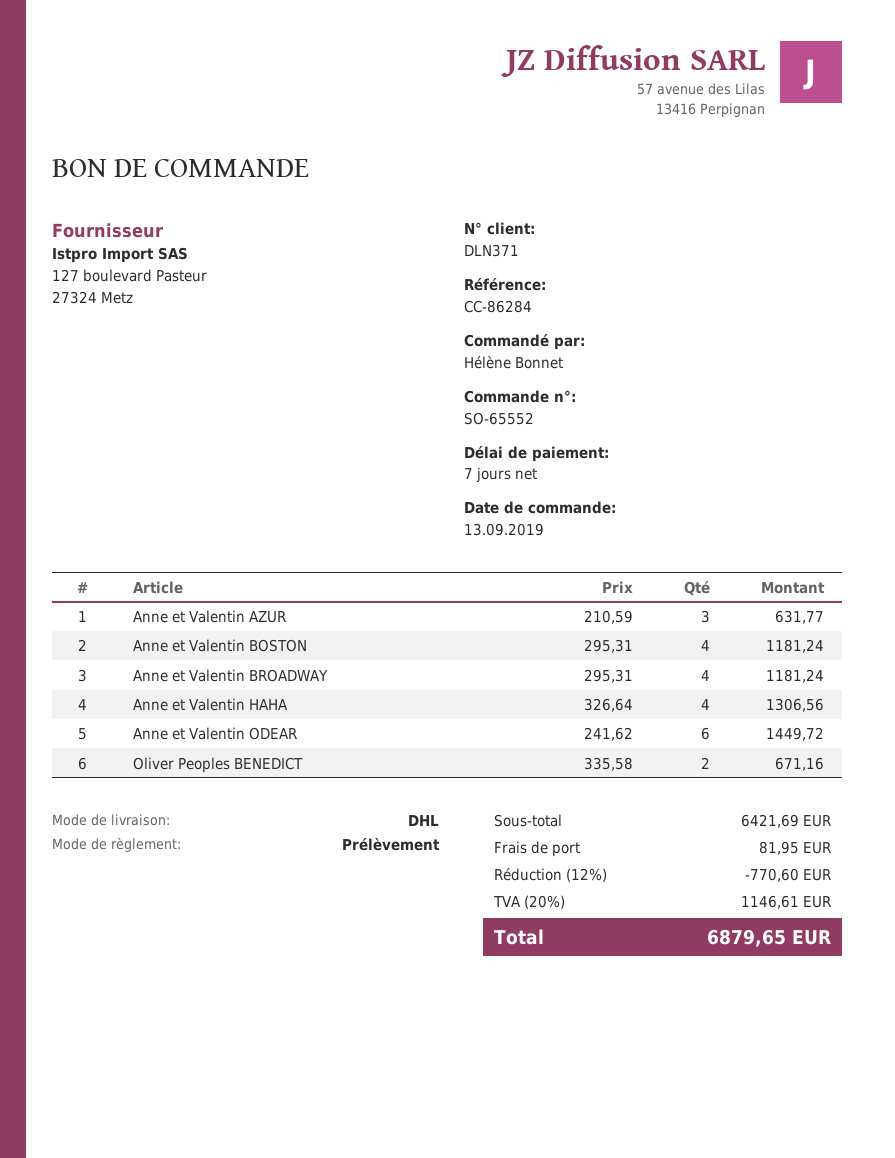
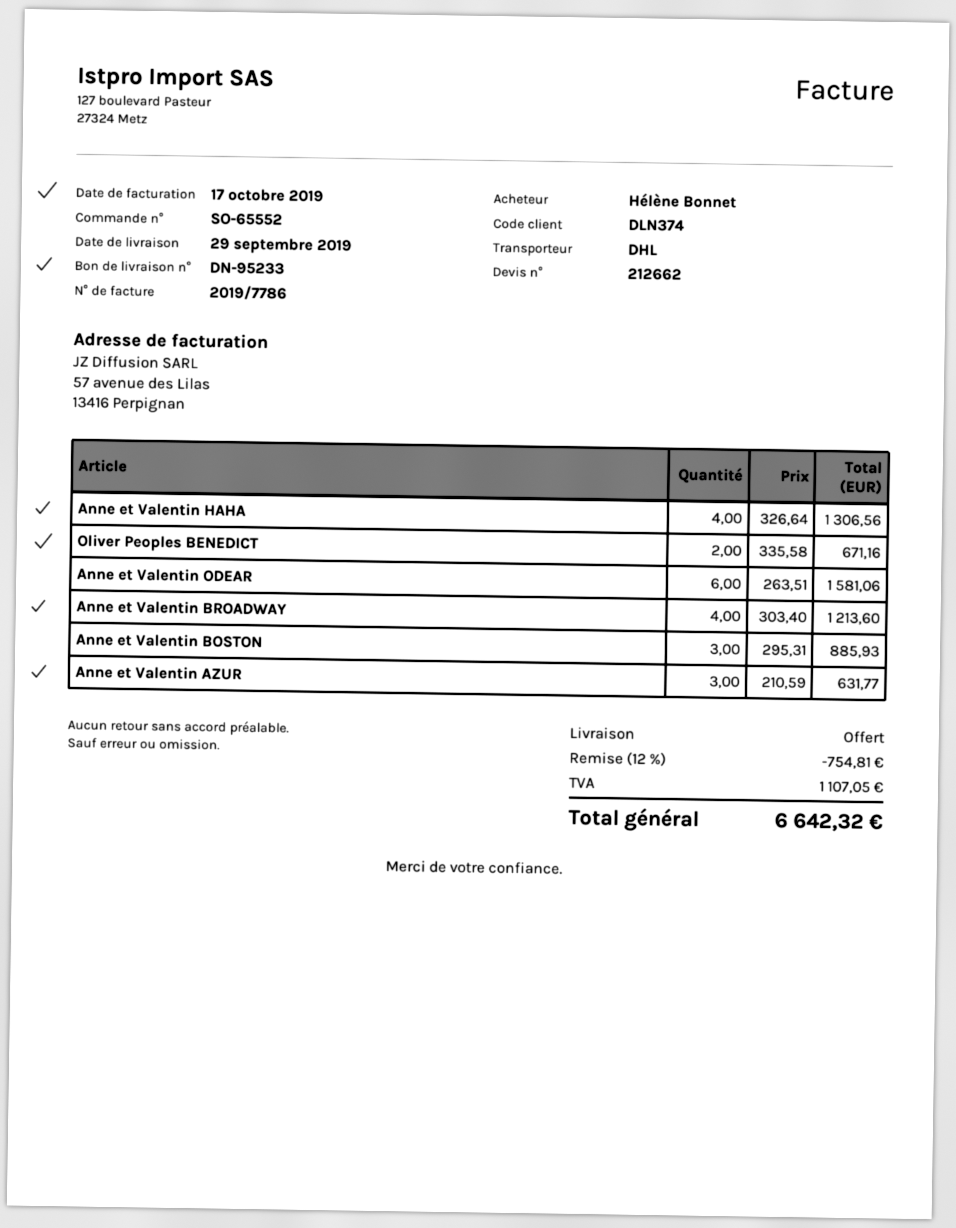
customer number: DLN371 -> DLN374
Anne et Valentin BOSTON: 4 x 295.31 = 1181.24 -> 3 x 295.31 = 885.93
Anne et Valentin BROADWAY: 4 x 295.31 = 1181.24 -> 4 x 303.40 = 1213.60
Anne et Valentin ODEAR: 6 x 241.62 = 1449.72 -> 6 x 263.51 = 1581.06
discount: 12% = 770.60 -> 12% = 754.81
shipping: 81.95 -> 0.00
tax: 1146.61 -> 1107.05
total: 6879.65 -> 6642.32

